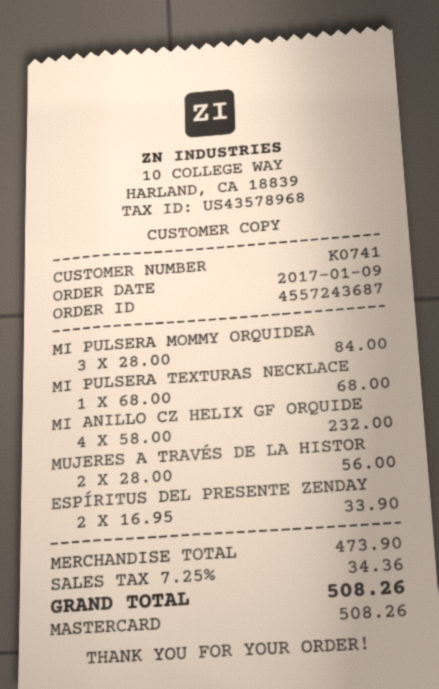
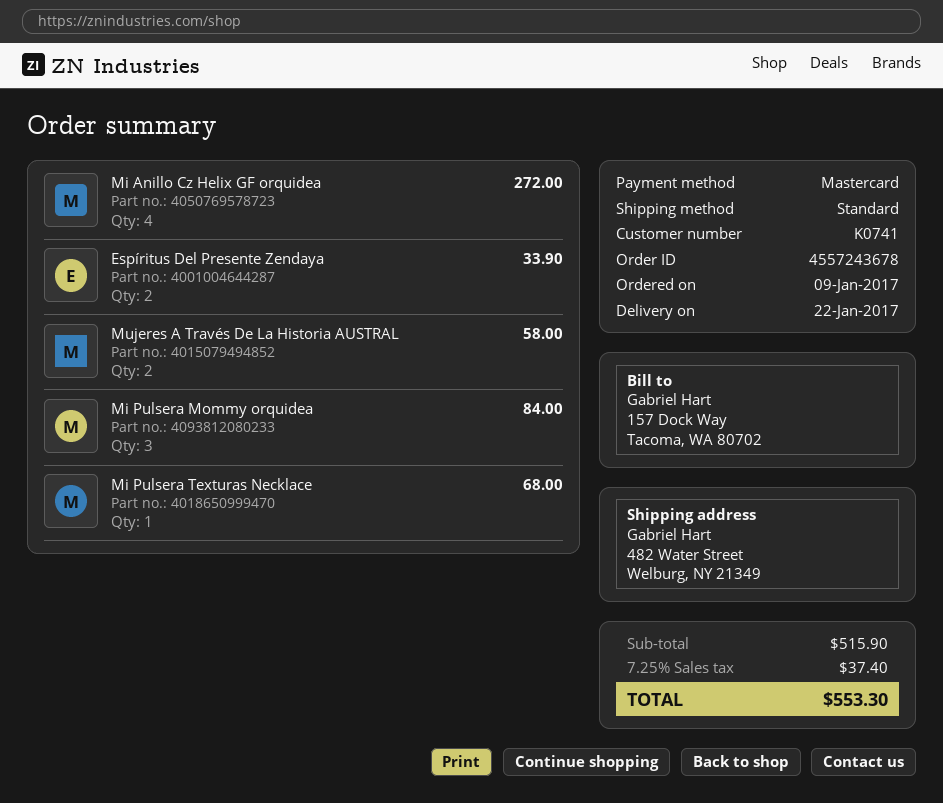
order number: 4557243687 -> 4557243678
MI ANILLO CZ HELIX GF ORQUIDE: 4 for 232.00 -> 4 for 272.00
MUJERES A TRAVÉS DE LA HISTOR: 2 for 56.00 -> 2 for 58.00
subtotal: 473.90 -> 515.90
tax: 7.25% = 34.36 -> 7.25% = 37.40
total: 508.26 -> 553.30

